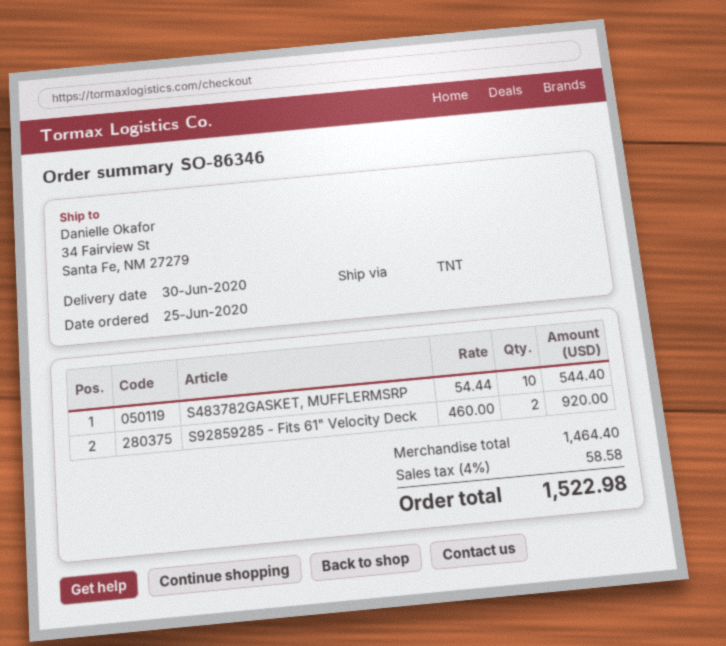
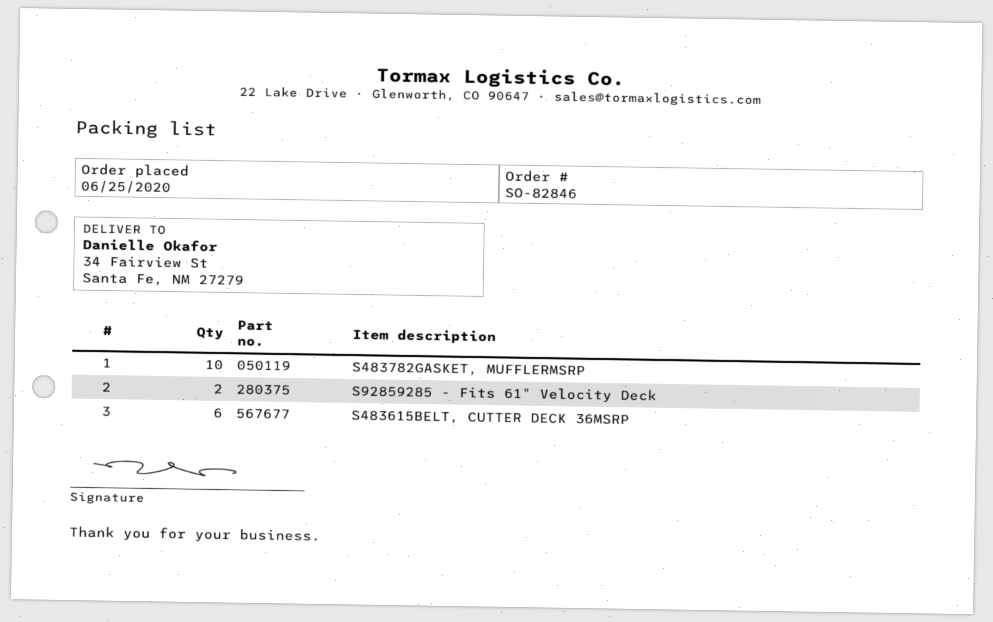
order number: SO-86346 -> SO-82846
S483615BELT, CUTTER DECK 36MSRP: none -> 6

